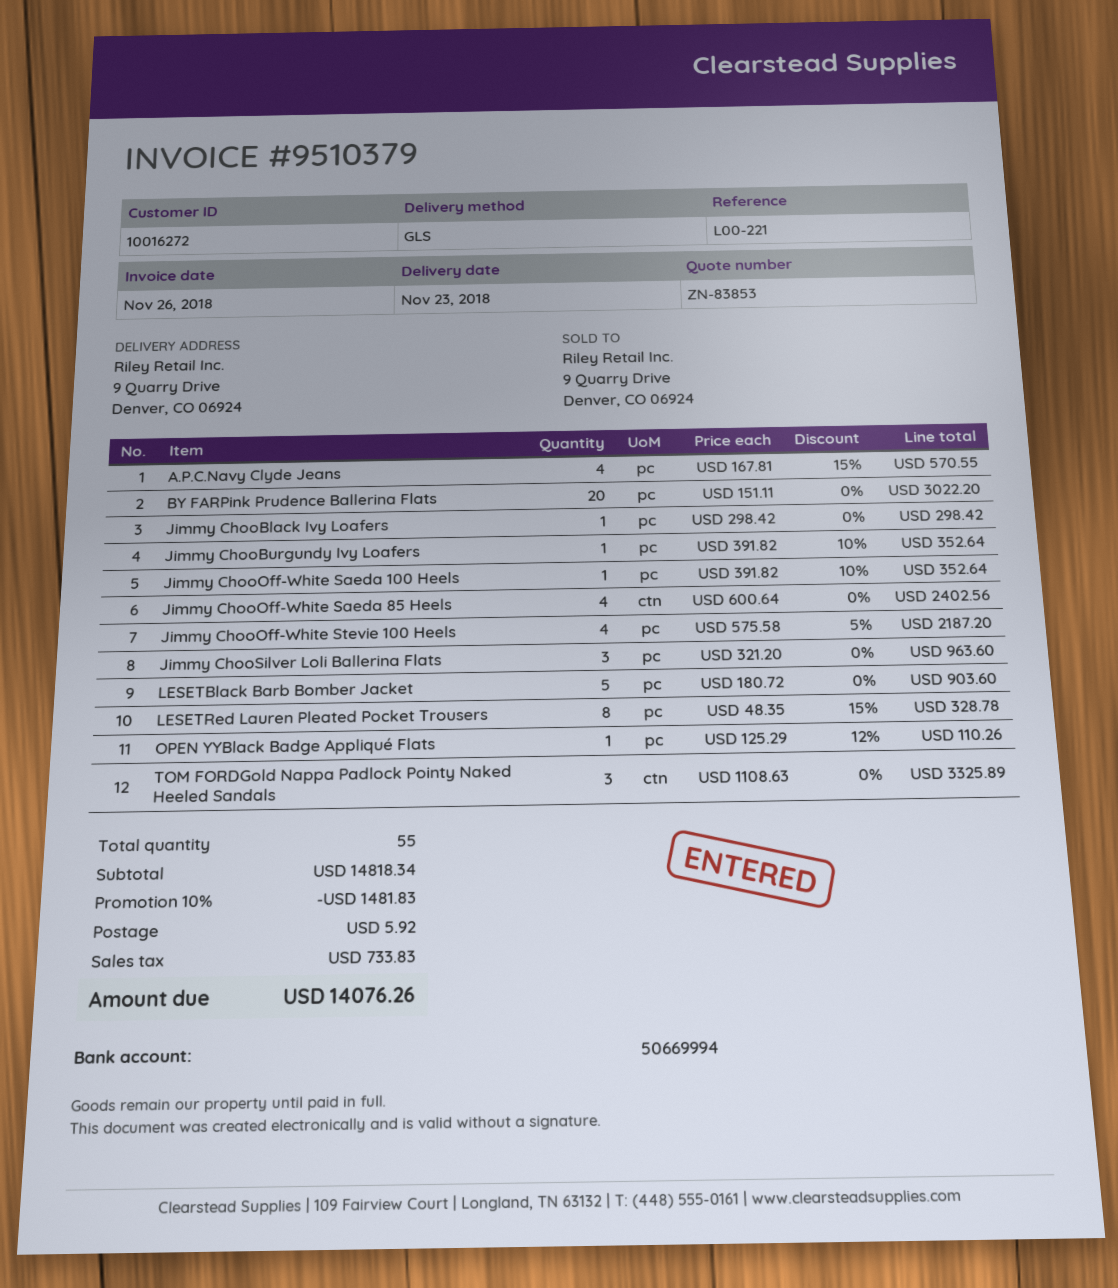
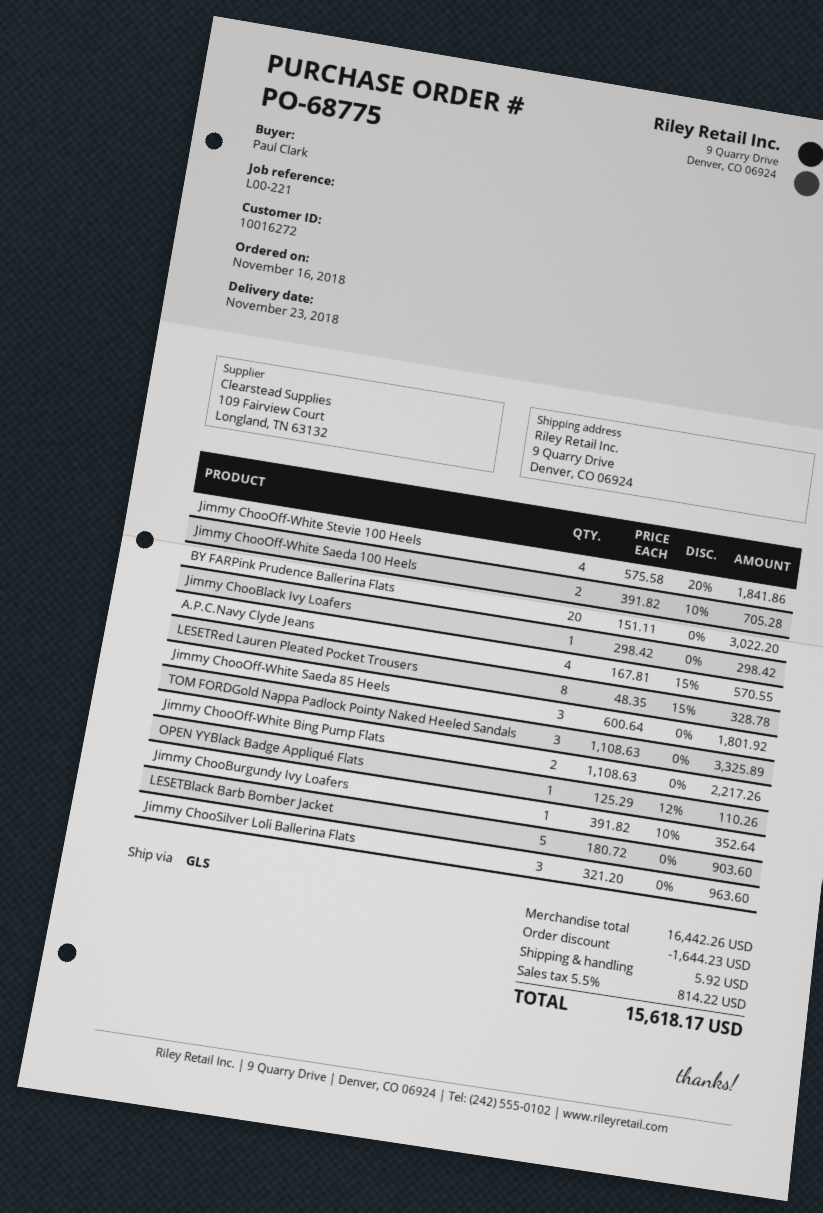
Jimmy ChooOff-White Saeda 100 Heels: 1 x 391.82 - 10% = 352.64 -> 2 x 391.82 - 10% = 705.28
Jimmy ChooOff-White Saeda 85 Heels: 4 x 600.64 = 2402.56 -> 3 x 600.64 = 1801.92
Jimmy ChooOff-White Stevie 100 Heels: 4 x 575.58 - 5% = 2187.20 -> 4 x 575.58 - 20% = 1841.86
Jimmy ChooOff-White Bing Pump Flats: none -> 2 x 1108.63 = 2217.26
subtotal: 14818.34 -> 16442.26
discount: 1481.83 -> 1644.23
tax: 733.83 -> 814.22
total: 14076.26 -> 15618.17

